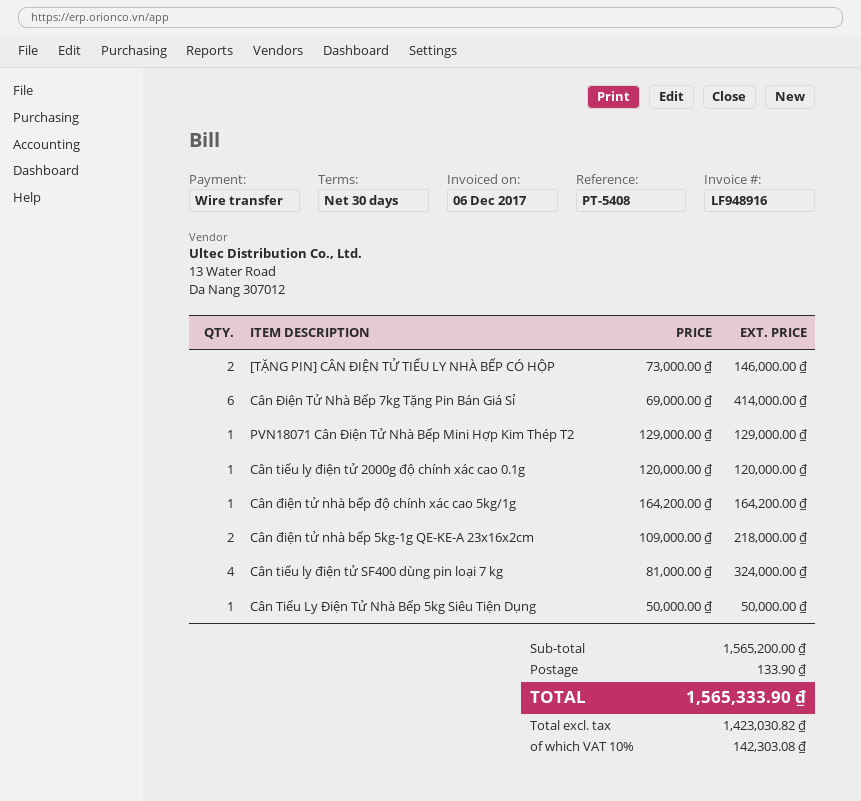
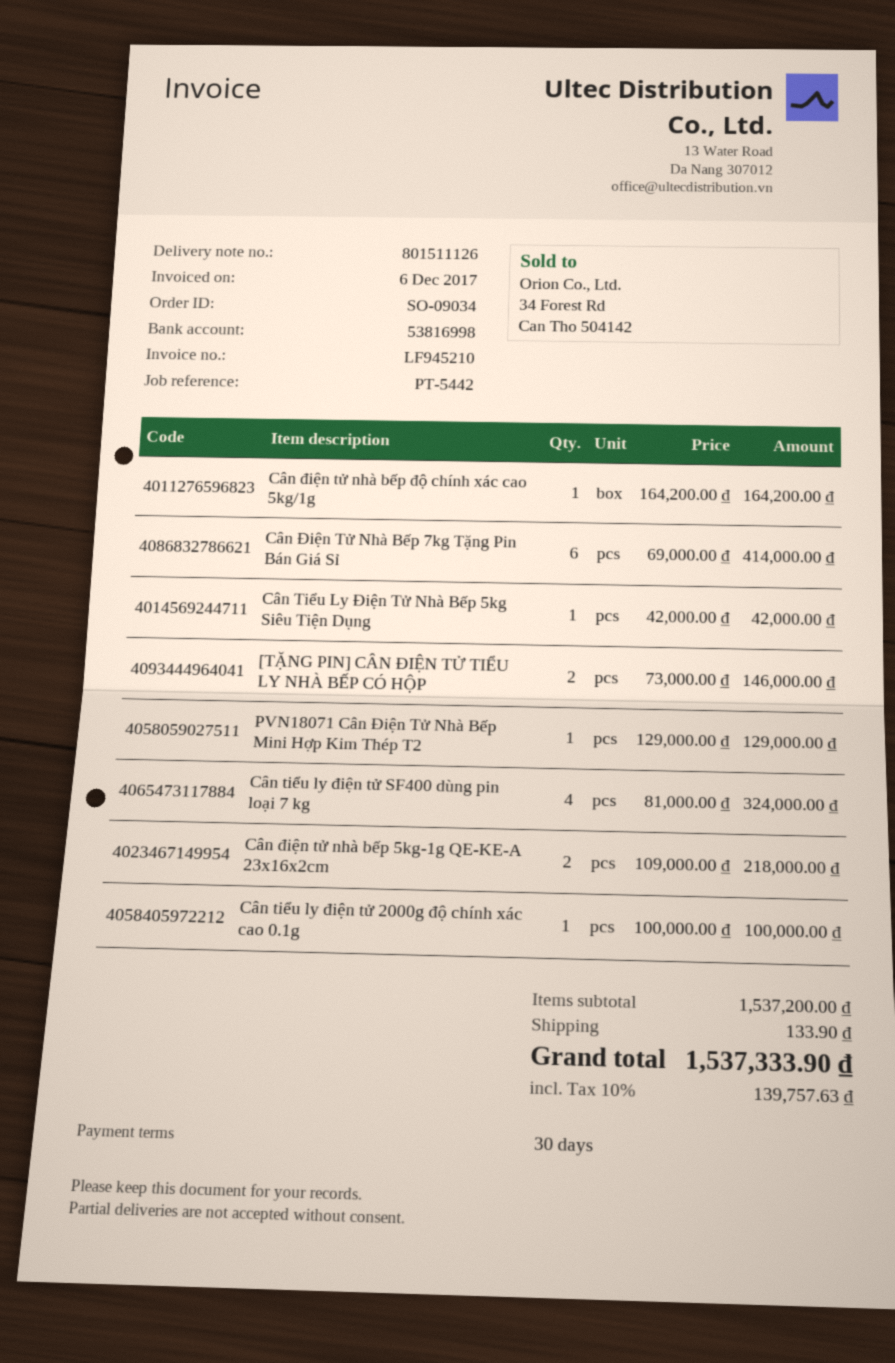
invoice number: LF948916 -> LF945210
reference: PT-5408 -> PT-5442
Cân tiểu ly điện tử 2000g độ chính xác cao 0.1g: 1 x 120000.00 = 120000.00 -> 1 x 100000.00 = 100000.00
Cân Tiểu Ly Điện Tử Nhà Bếp 5kg Siêu Tiện Dụng: 1 x 50000.00 = 50000.00 -> 1 x 42000.00 = 42000.00
subtotal: 1565200.00 -> 1537200.00
tax: 10% = 142303.08 -> 10% = 139757.63
total: 1565333.90 -> 1537333.90

